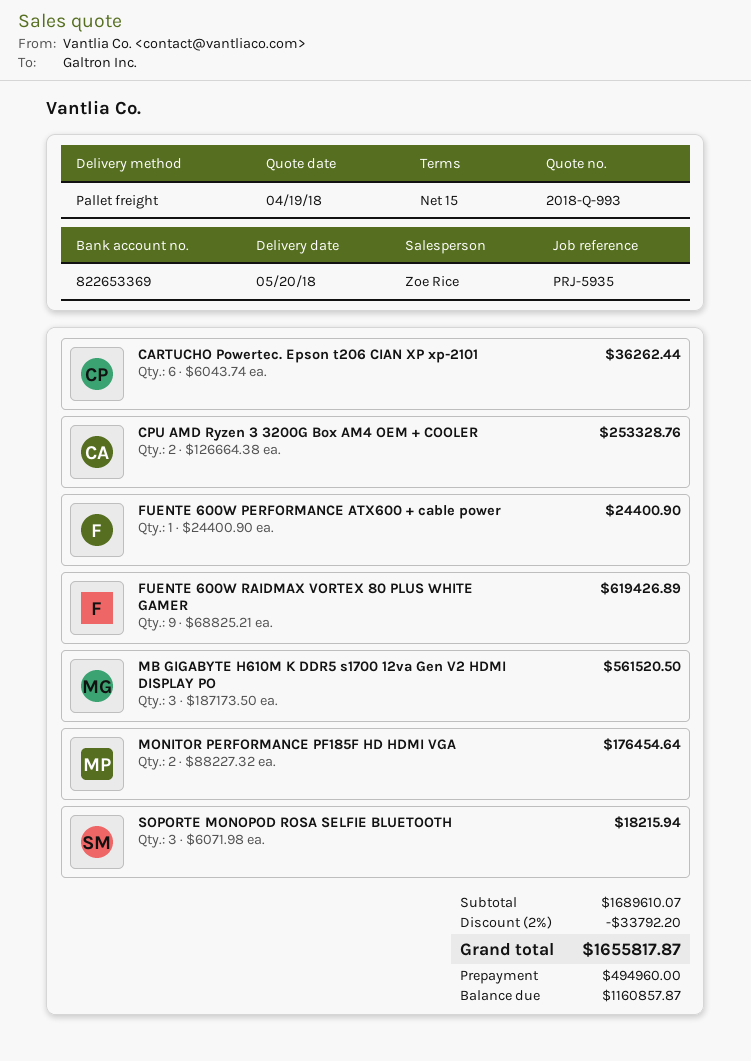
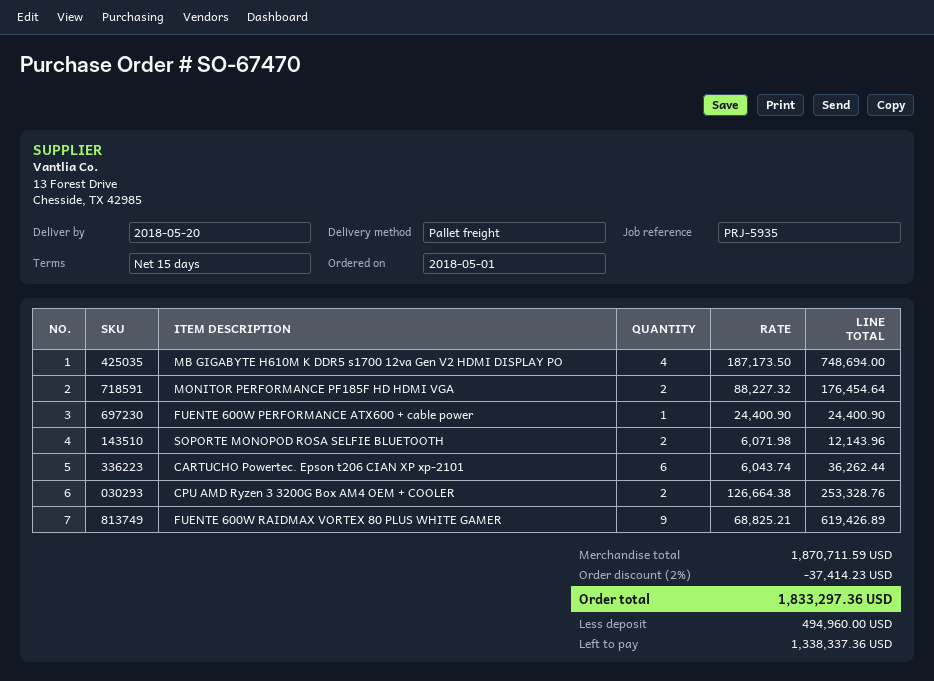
MB GIGABYTE H610M K DDR5 s1700 12va Gen V2 HDMI DISPLAY PO: 3 x 187173.50 = 561520.50 -> 4 x 187173.50 = 748694.00
SOPORTE MONOPOD ROSA SELFIE BLUETOOTH: 3 x 6071.98 = 18215.94 -> 2 x 6071.98 = 12143.96
subtotal: 1689610.07 -> 1870711.59
discount: 2% = 33792.20 -> 2% = 37414.23
total: 1655817.87 -> 1833297.36
balance: 1160857.87 -> 1338337.36

